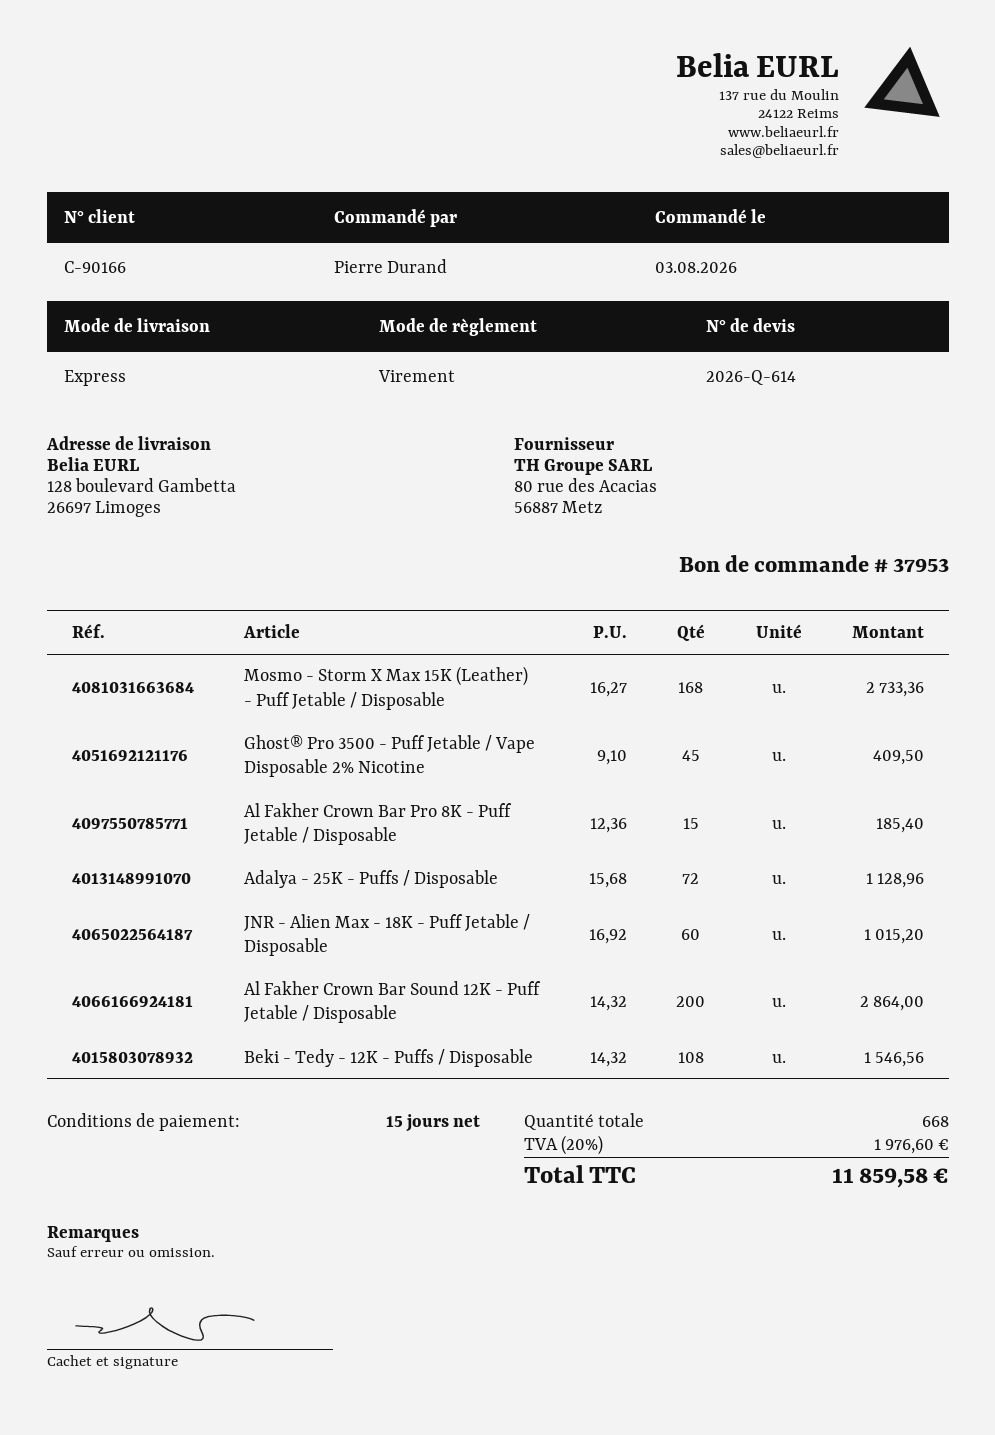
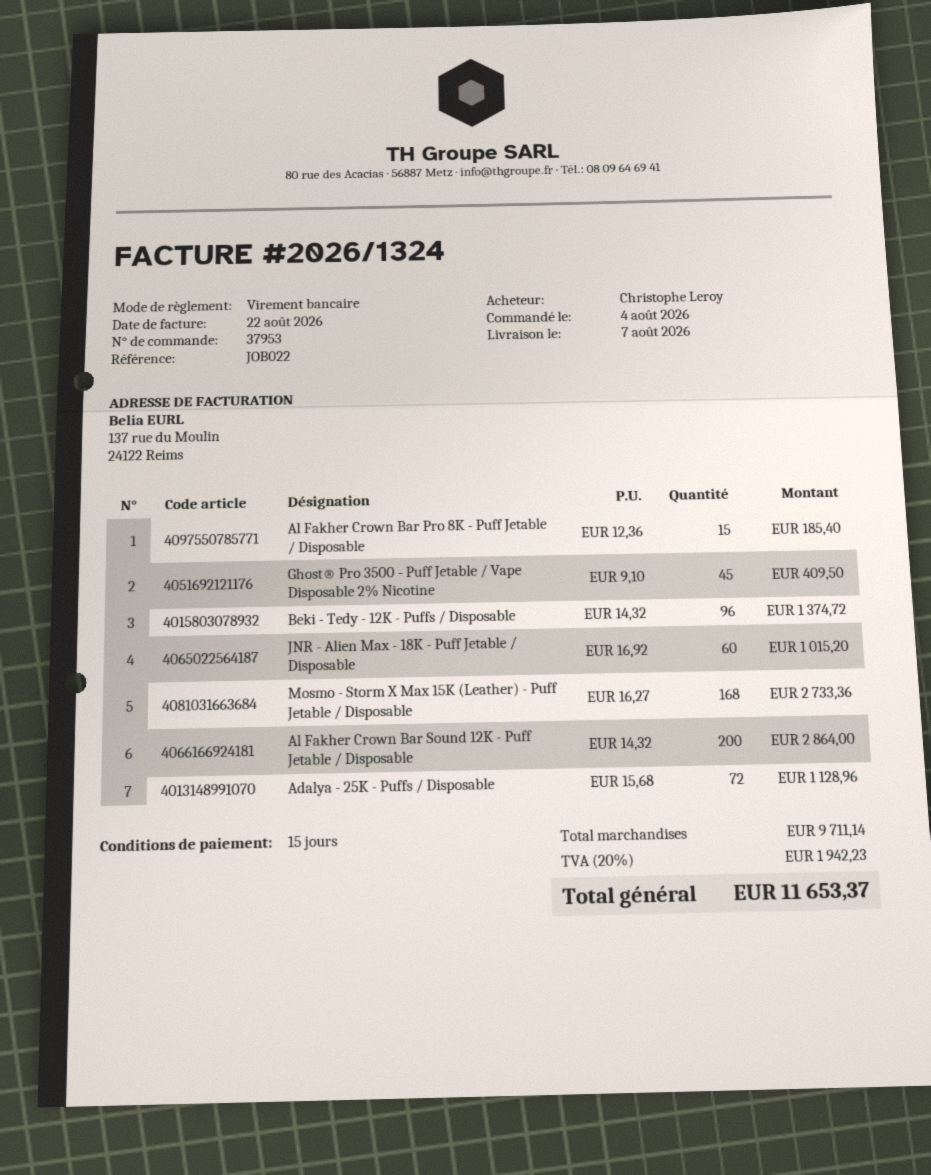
order date: 2026-08-03 -> 2026-08-04
ordered by: Pierre Durand -> Christophe Leroy
Beki - Tedy - 12K - Puffs / Disposable: 108 x 14.32 = 1546.56 -> 96 x 14.32 = 1374.72
tax: 20% = 1976.60 -> 20% = 1942.23
total: 11859.58 -> 11653.37

